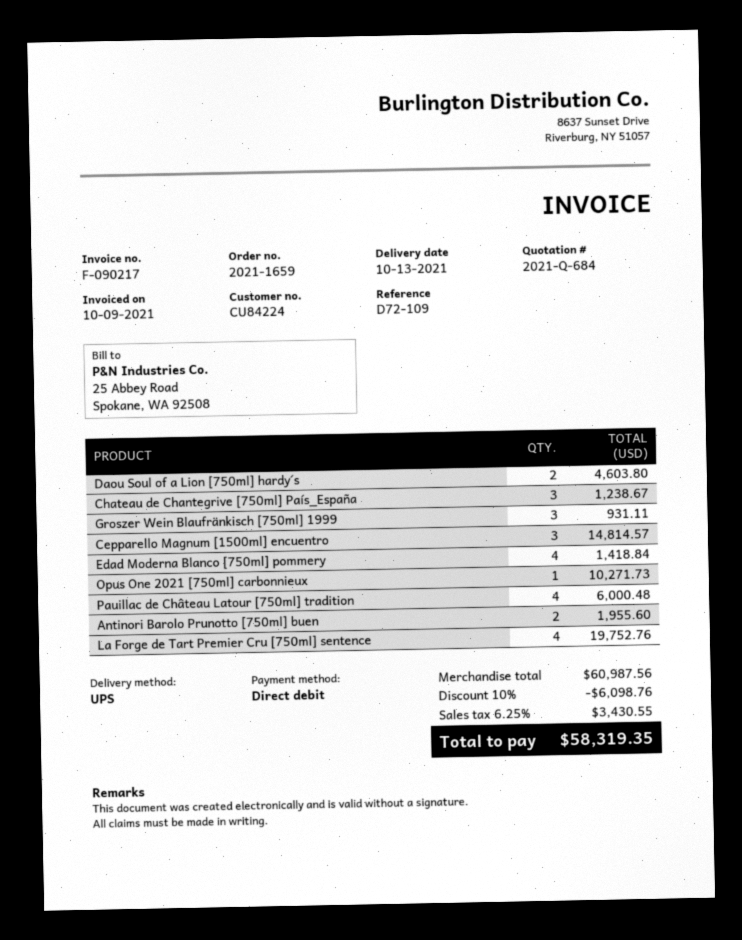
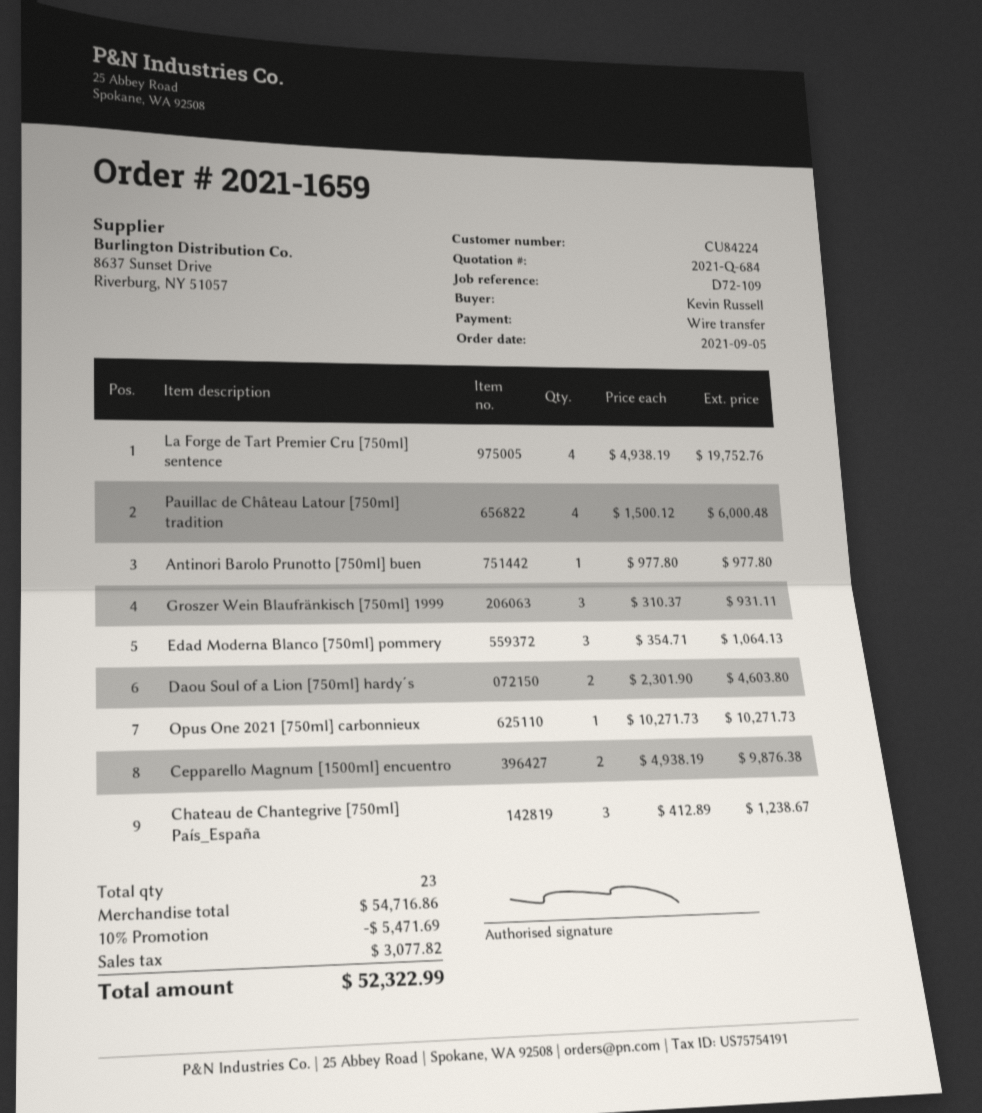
payment method: direct debit -> bank transfer
Cepparello Magnum [1500ml] encuentro: 3 for 14814.57 -> 2 for 9876.38
Edad Moderna Blanco [750ml] pommery: 4 for 1418.84 -> 3 for 1064.13
Antinori Barolo Prunotto [750ml] buen: 2 for 1955.60 -> 1 for 977.80
subtotal: 60987.56 -> 54716.86
discount: 10% = 6098.76 -> 10% = 5471.69
tax: 3430.55 -> 3077.82
total: 58319.35 -> 52322.99

